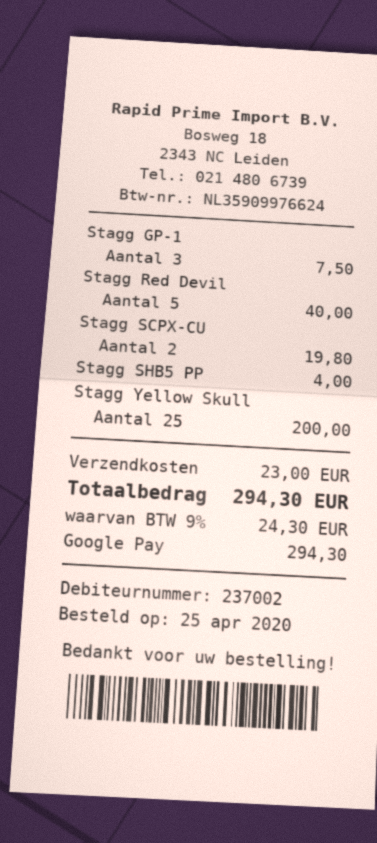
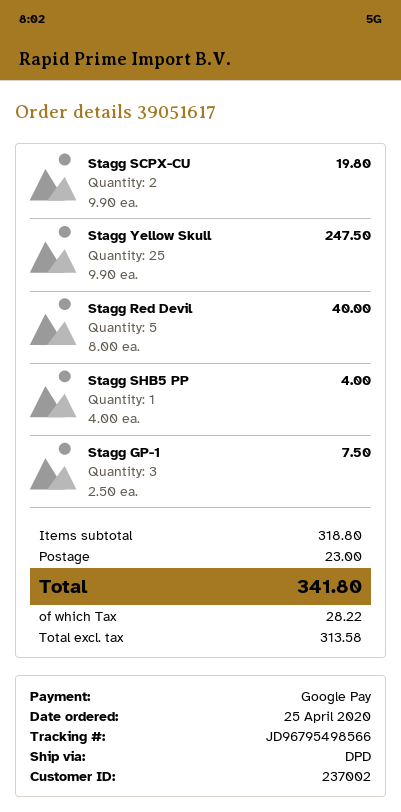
Stagg Yellow Skull: 25 for 200.00 -> 25 for 247.50
tax: 24.30 -> 28.22
total: 294.30 -> 341.80

